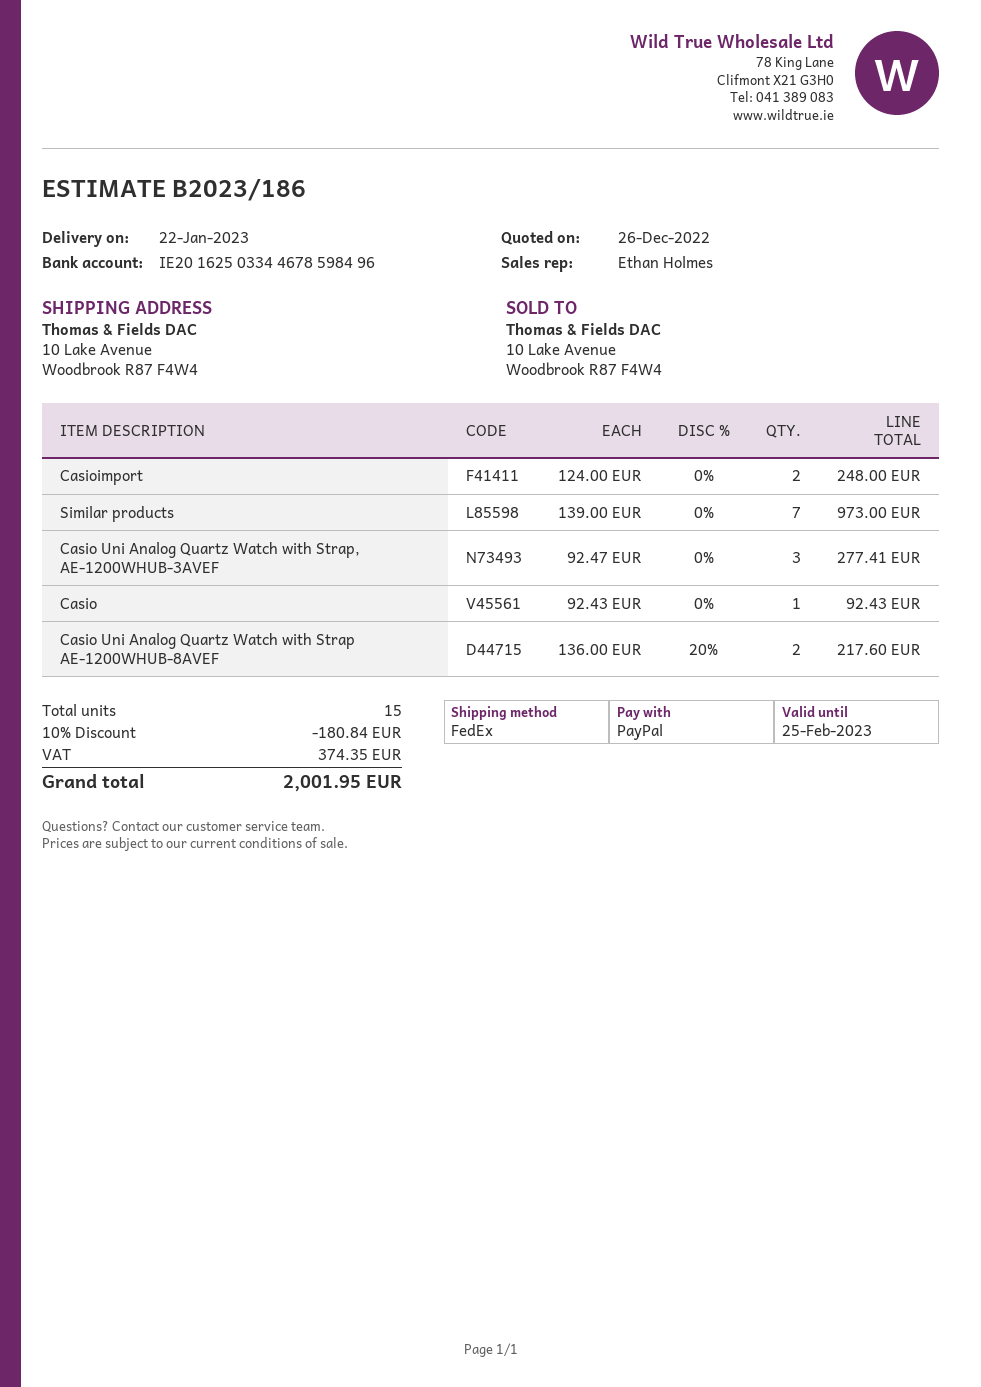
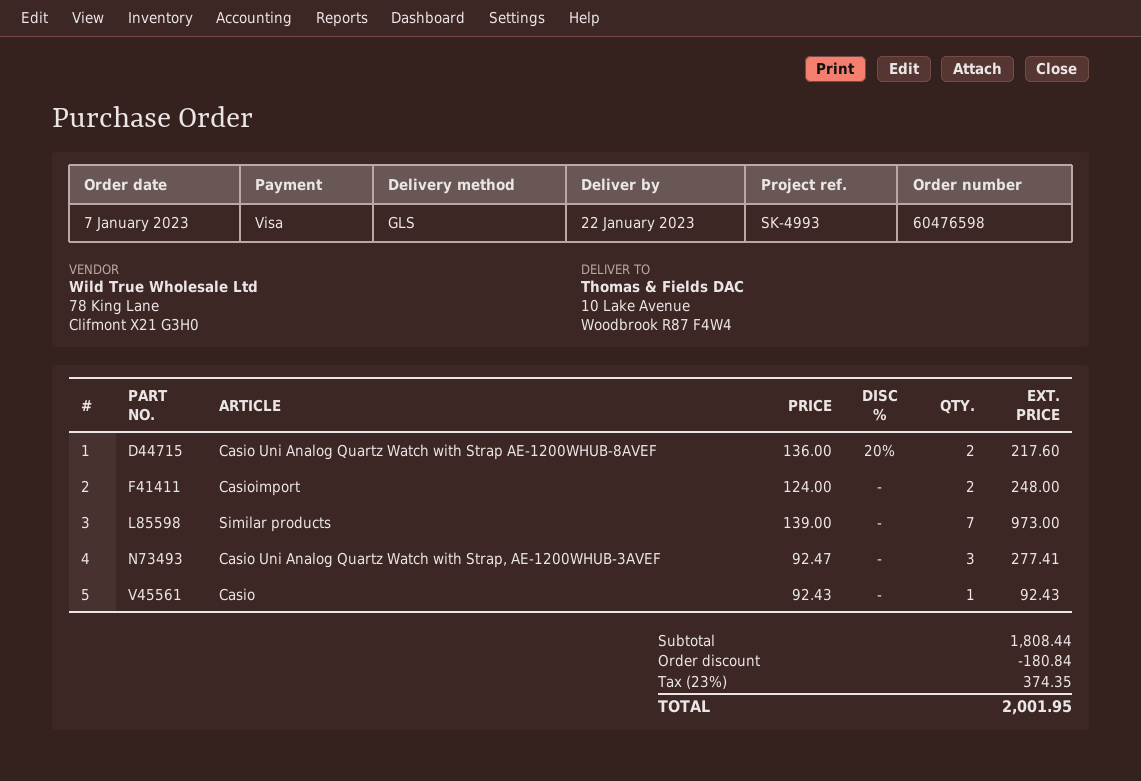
payment method: PayPal -> Visa
shipping method: FedEx -> GLS

